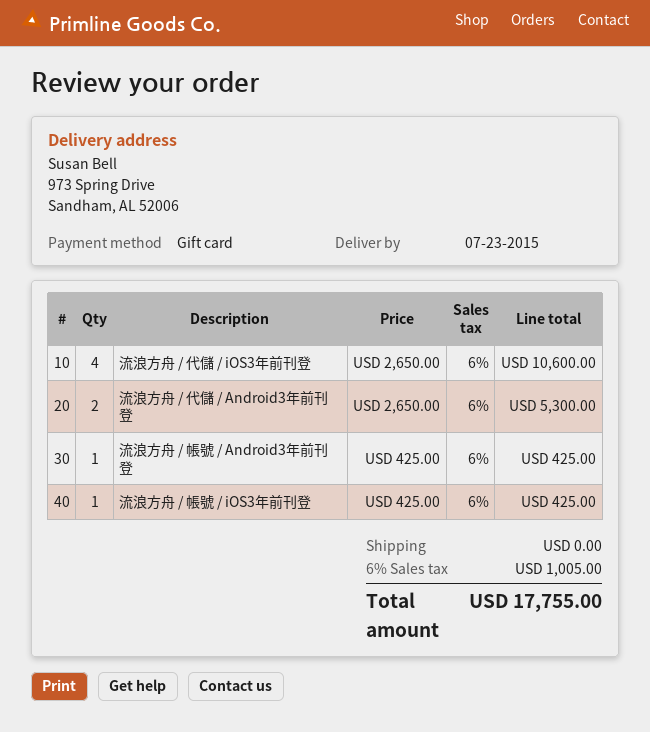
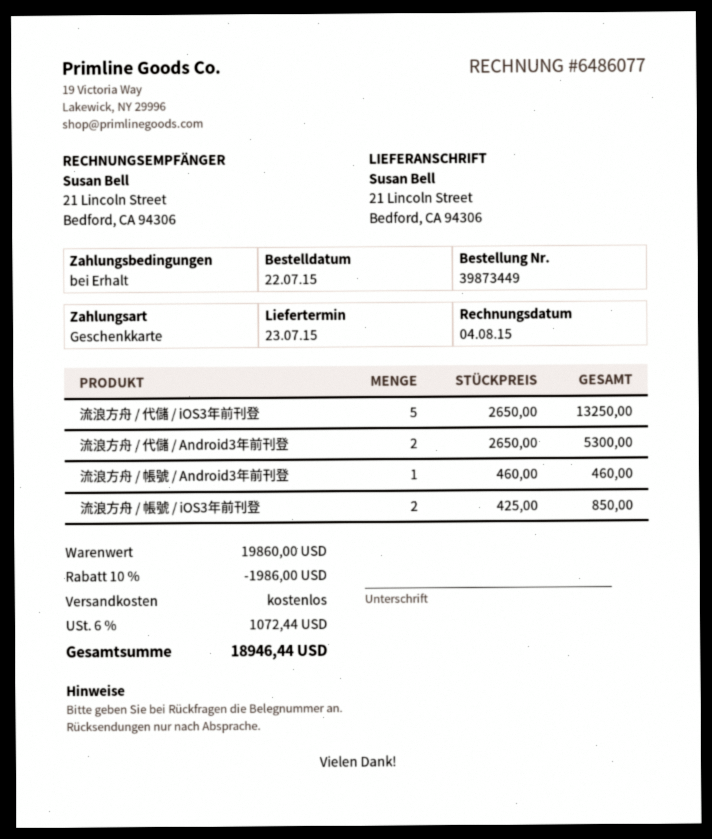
ship to: 973 Spring Drive, Sandham, AL 52006 -> 21 Lincoln Street, Bedford, CA 94306
流浪方舟 / 代儲 / iOS3年前刊登: 4 x 2650.00 = 10600.00 -> 5 x 2650.00 = 13250.00
流浪方舟 / 帳號 / Android3年前刊登: 1 x 425.00 = 425.00 -> 1 x 460.00 = 460.00
流浪方舟 / 帳號 / iOS3年前刊登: 1 x 425.00 = 425.00 -> 2 x 425.00 = 850.00
discount: none -> 10% = 1986.00
tax: 6% = 1005.00 -> 6% = 1072.44
total: 17755.00 -> 18946.44

